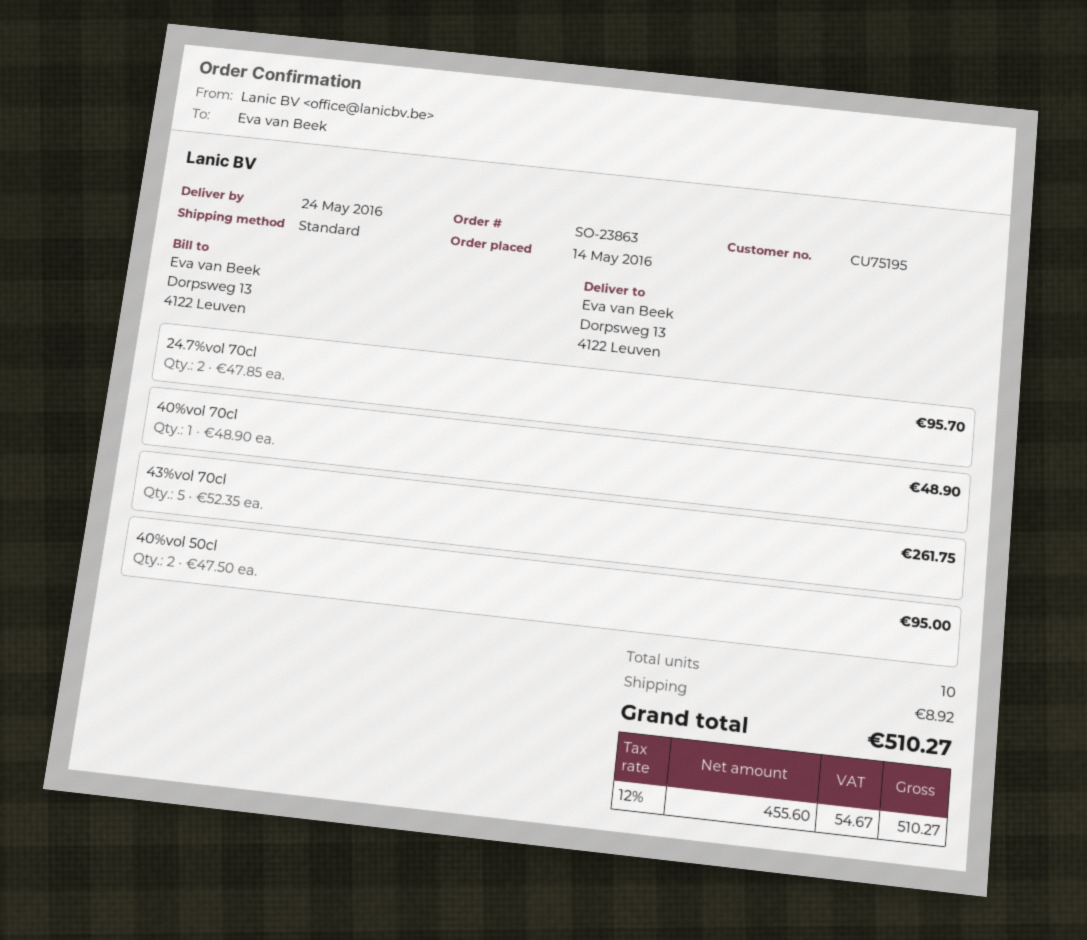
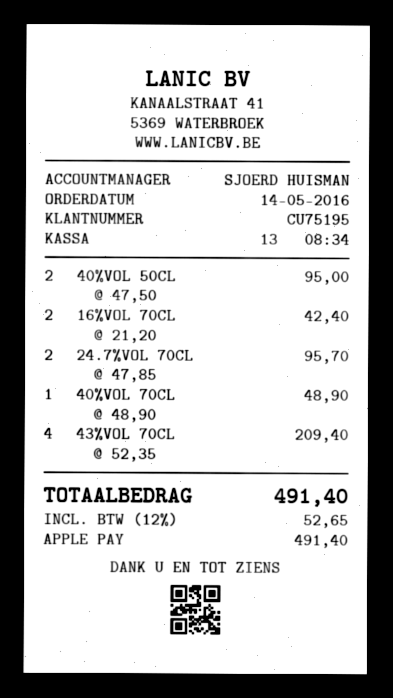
43%vol 70cl: 5 x 52.35 = 261.75 -> 4 x 52.35 = 209.40
16%VOL 70CL: none -> 2 x 21.20 = 42.40
shipping: 8.92 -> none
tax: 12% = 54.67 -> 12% = 52.65
total: 510.27 -> 491.40

